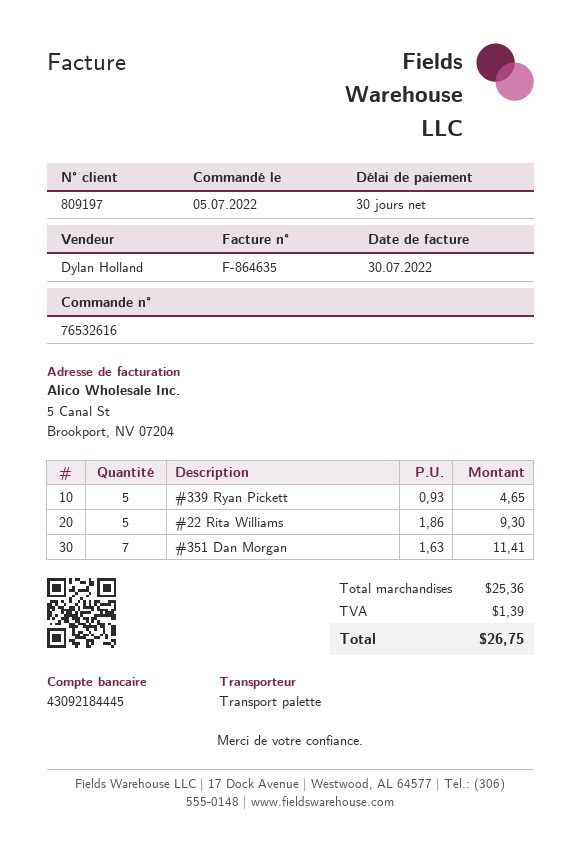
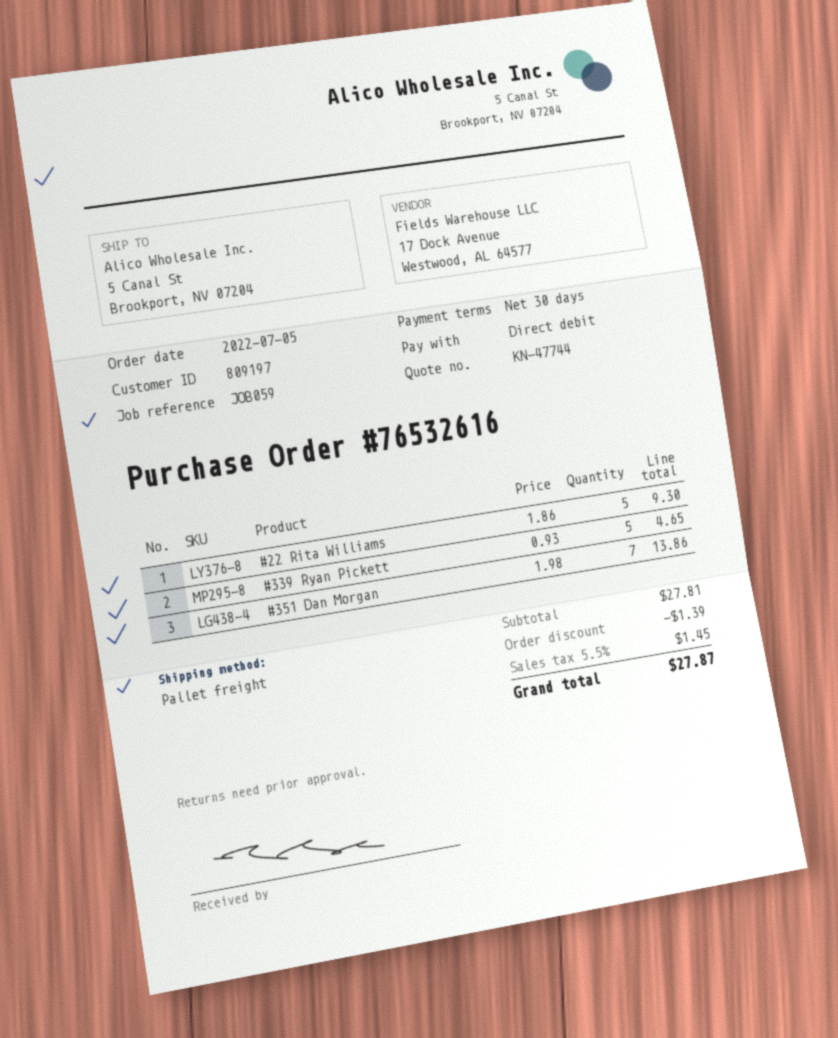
#351 Dan Morgan: 7 x 1.63 = 11.41 -> 7 x 1.98 = 13.86
subtotal: 25.36 -> 27.81
discount: none -> 1.39
tax: 1.39 -> 1.45
total: 26.75 -> 27.87

